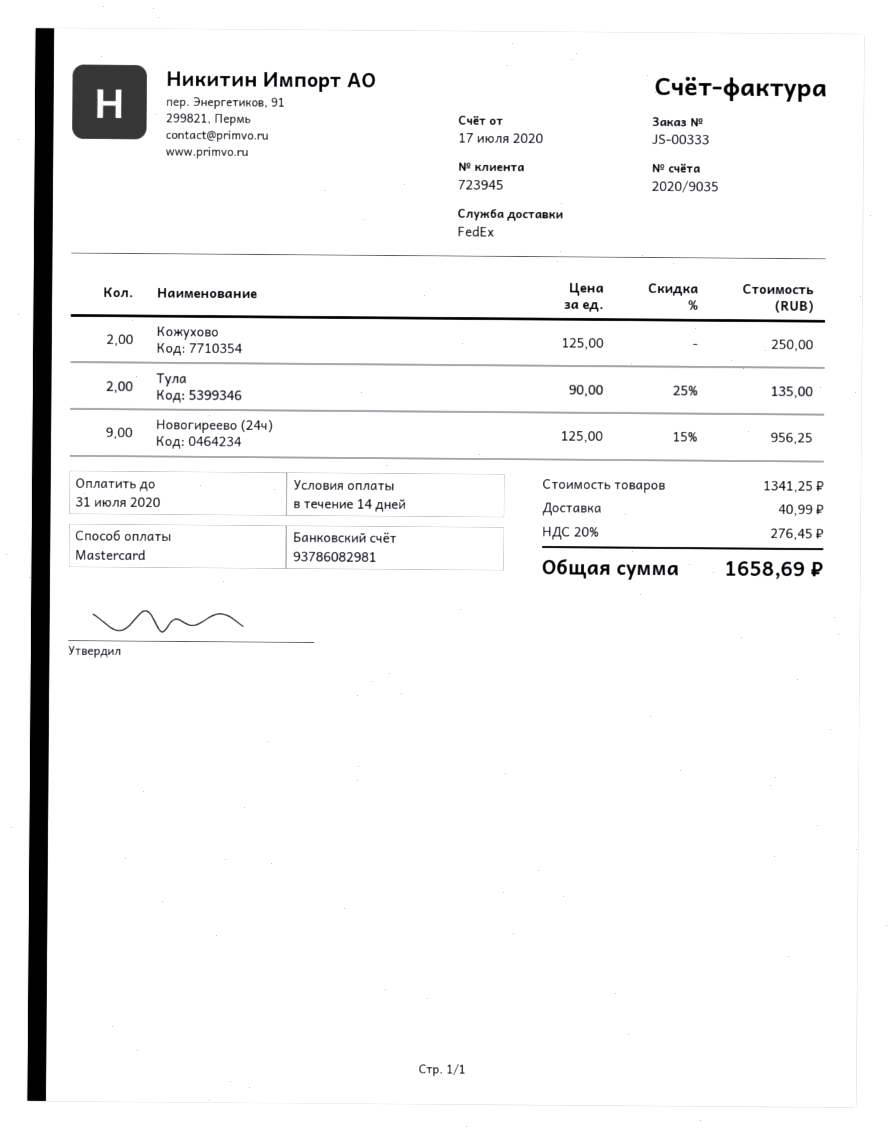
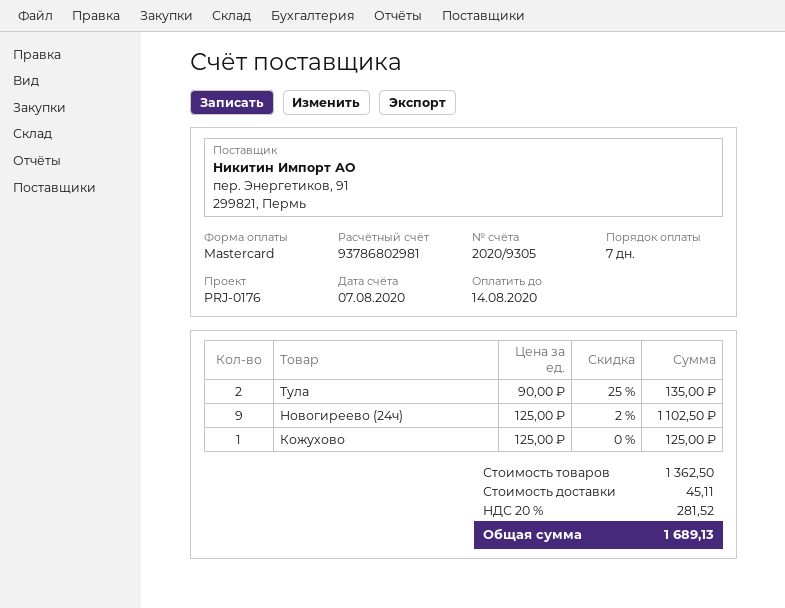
invoice number: 2020/9035 -> 2020/9305
invoice date: 2020-07-17 -> 2020-08-07
payment terms: 14 days -> 7 days
due date: 2020-07-31 -> 2020-08-14
bank account: 93786082981 -> 93786802981
Кожухово: 2 x 125.00 = 250.00 -> 1 x 125.00 = 125.00
Новогиреево (24ч): 9 x 125.00 - 15% = 956.25 -> 9 x 125.00 - 2% = 1102.50
subtotal: 1341.25 -> 1362.50
shipping: 40.99 -> 45.11
tax: 20% = 276.45 -> 20% = 281.52
total: 1658.69 -> 1689.13

